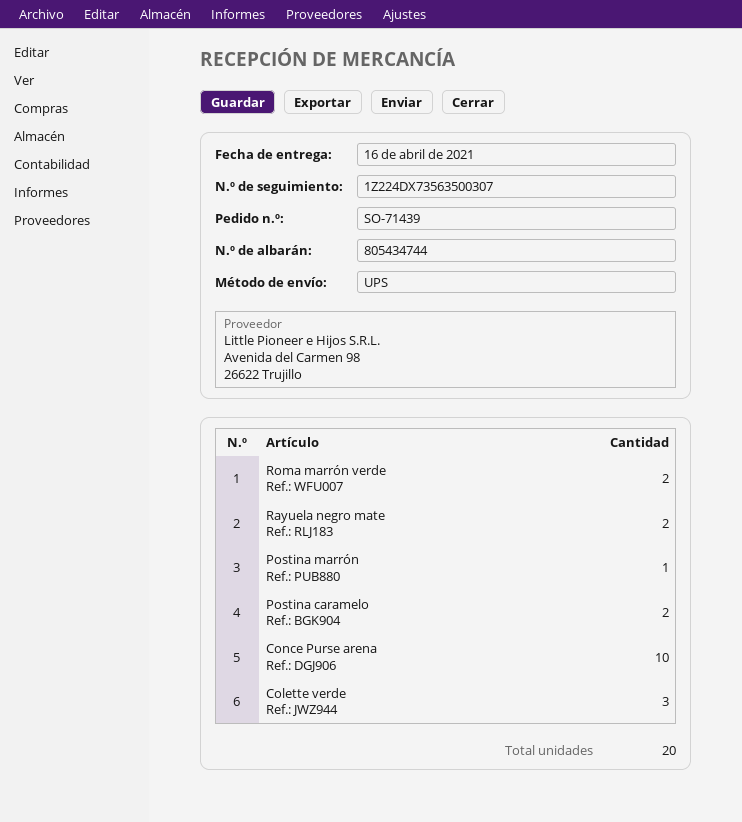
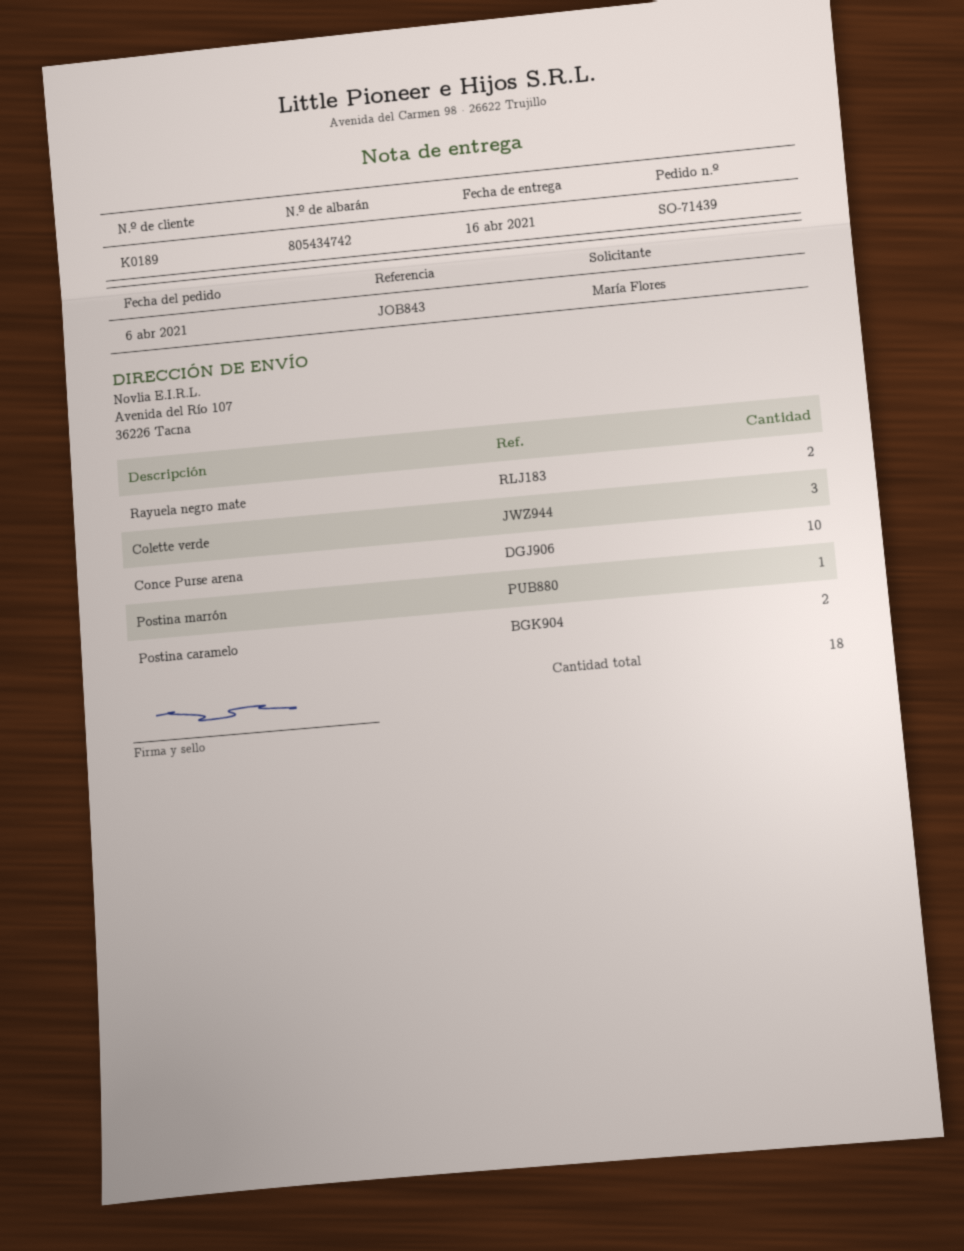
delivery note number: 805434744 -> 805434742
Roma marrón verde: 2 -> none
total quantity: 20 -> 18

